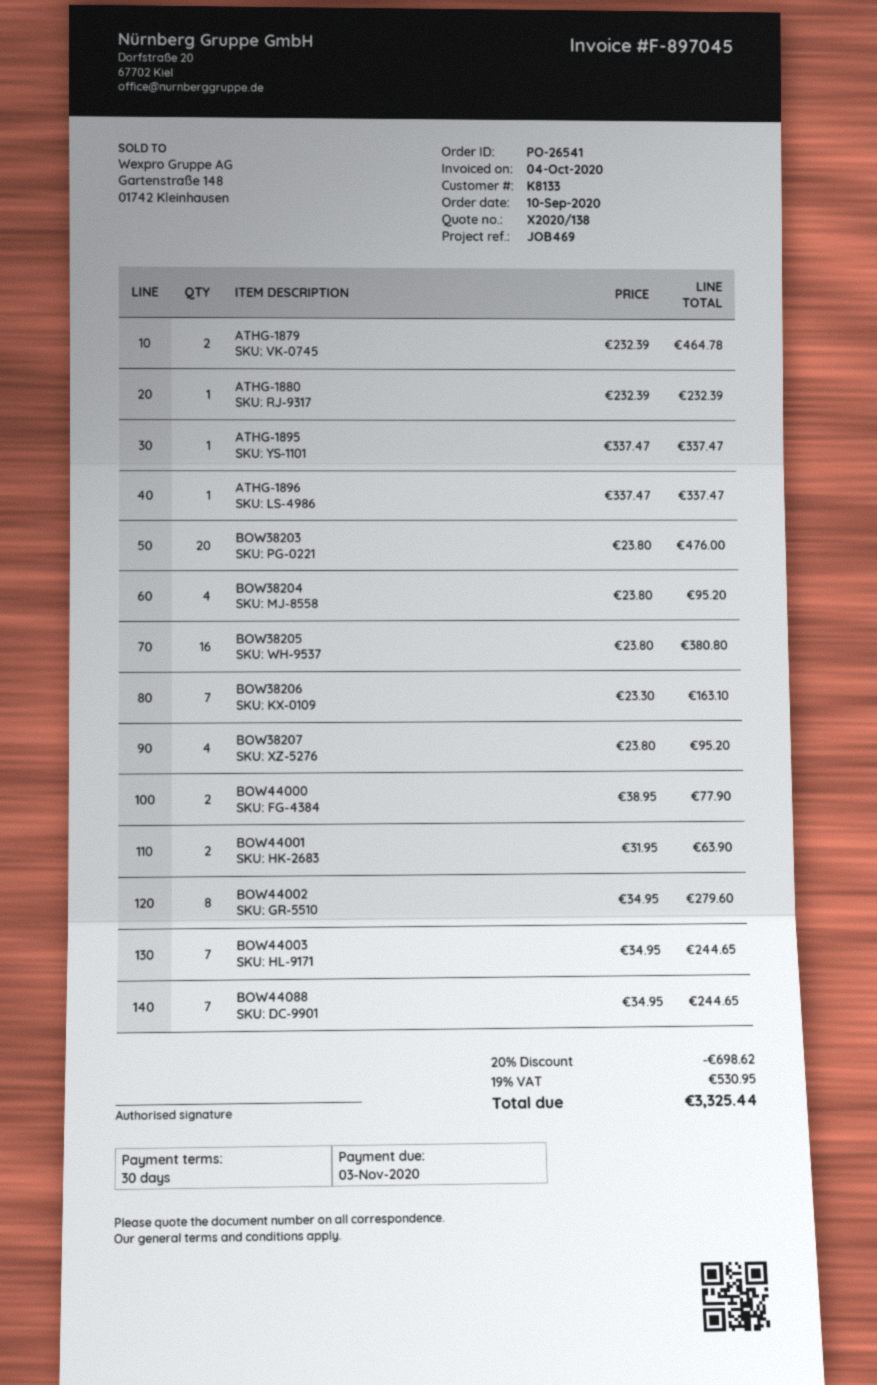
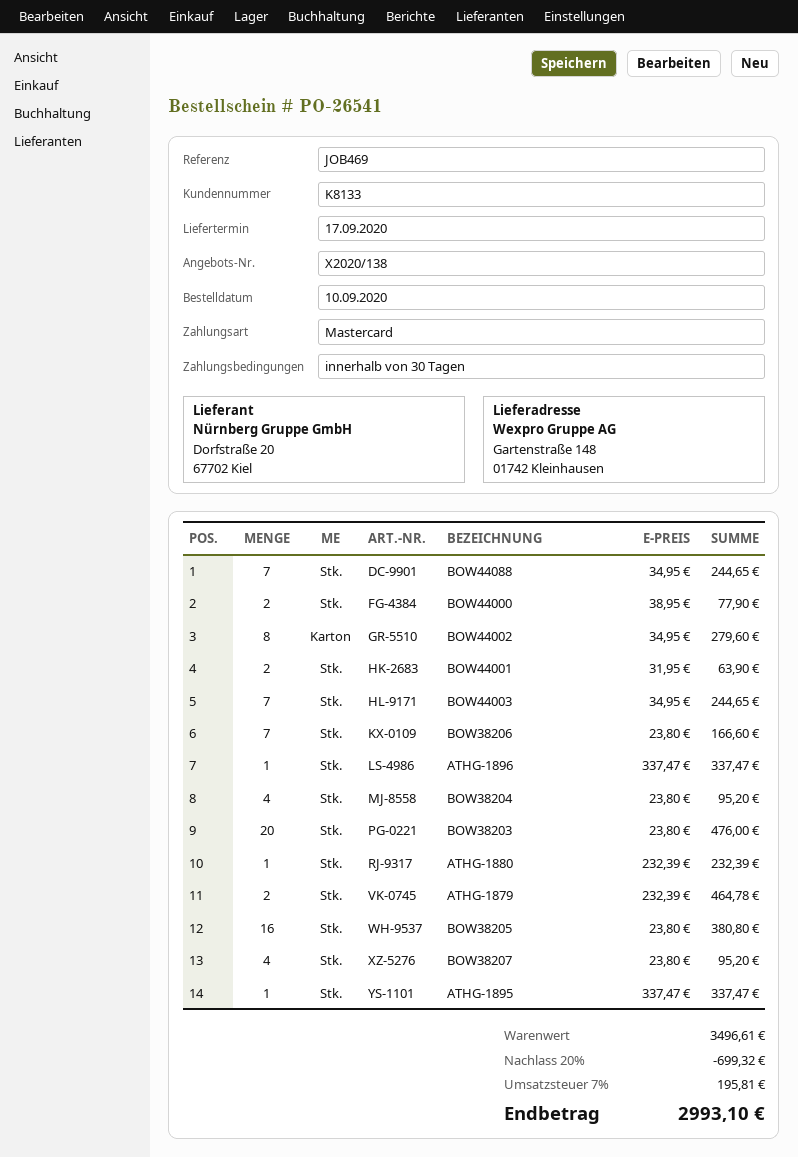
BOW38206: 7 x 23.30 = 163.10 -> 7 x 23.80 = 166.60
discount: 20% = 698.62 -> 20% = 699.32
tax: 19% = 530.95 -> 7% = 195.81
total: 3325.44 -> 2993.10

